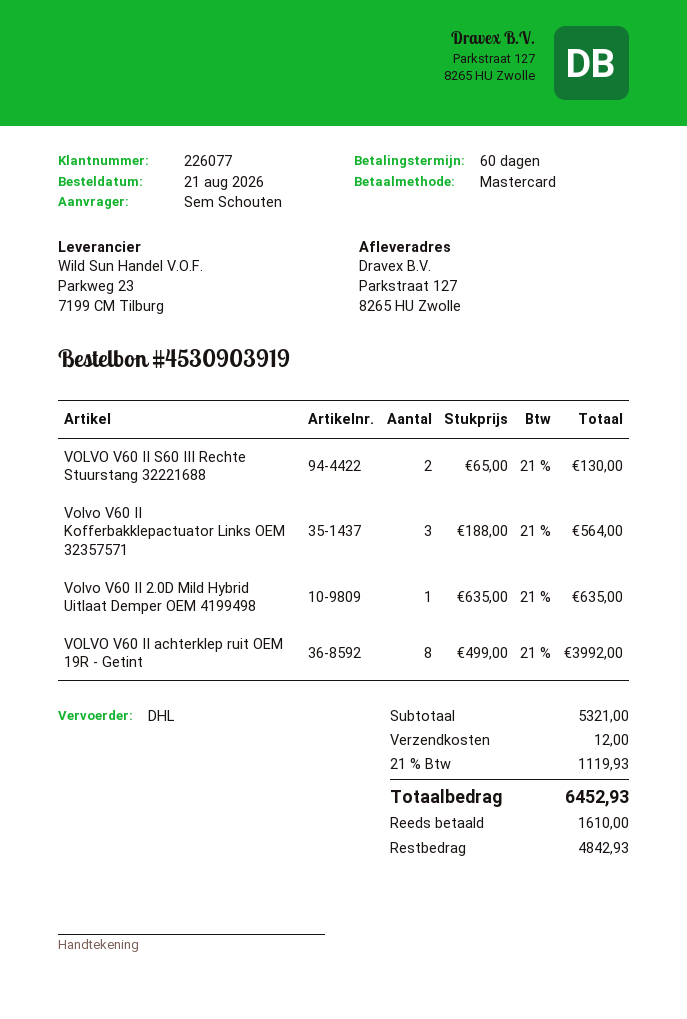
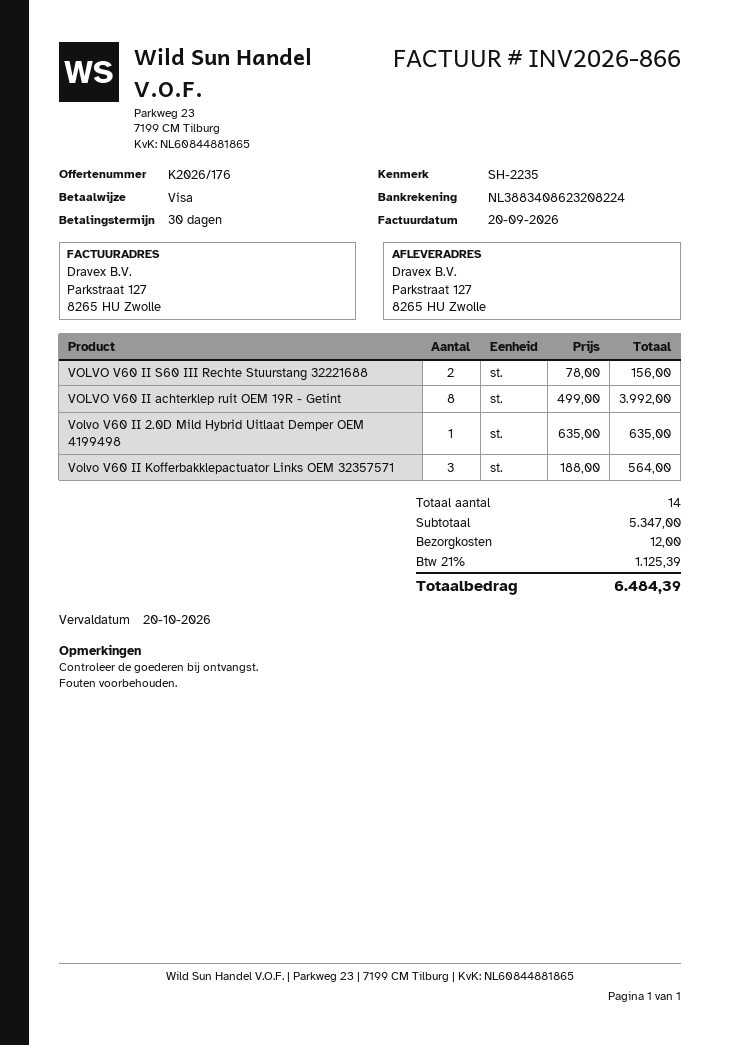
payment terms: 60 days -> 30 days
payment method: Mastercard -> Visa
VOLVO V60 II S60 III Rechte Stuurstang 32221688: 2 x 65.00 = 130.00 -> 2 x 78.00 = 156.00
subtotal: 5321.00 -> 5347.00
tax: 21% = 1119.93 -> 21% = 1125.39
total: 6452.93 -> 6484.39

